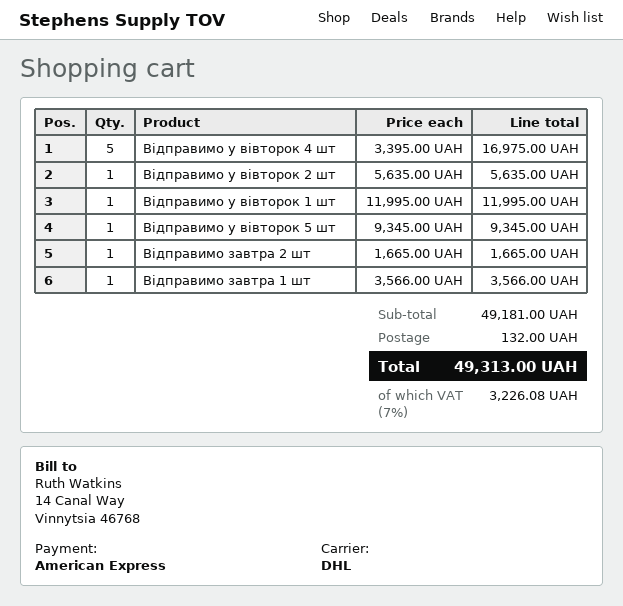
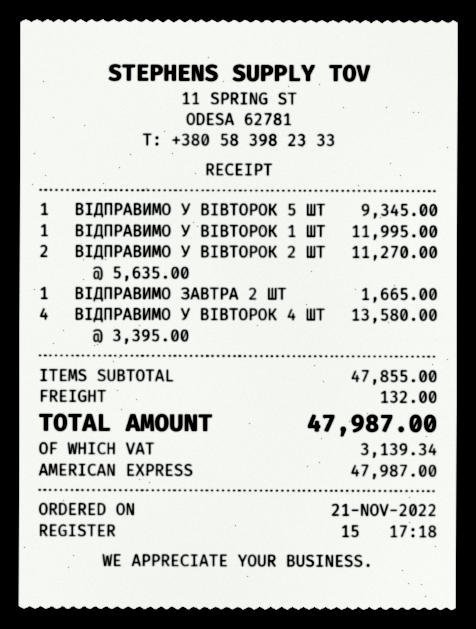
Відправимо у вівторок 4 шт: 5 x 3395.00 = 16975.00 -> 4 x 3395.00 = 13580.00
Відправимо у вівторок 2 шт: 1 x 5635.00 = 5635.00 -> 2 x 5635.00 = 11270.00
Відправимо завтра 1 шт: 1 x 3566.00 = 3566.00 -> none
subtotal: 49181.00 -> 47855.00
tax: 3226.08 -> 3139.34
total: 49313.00 -> 47987.00

